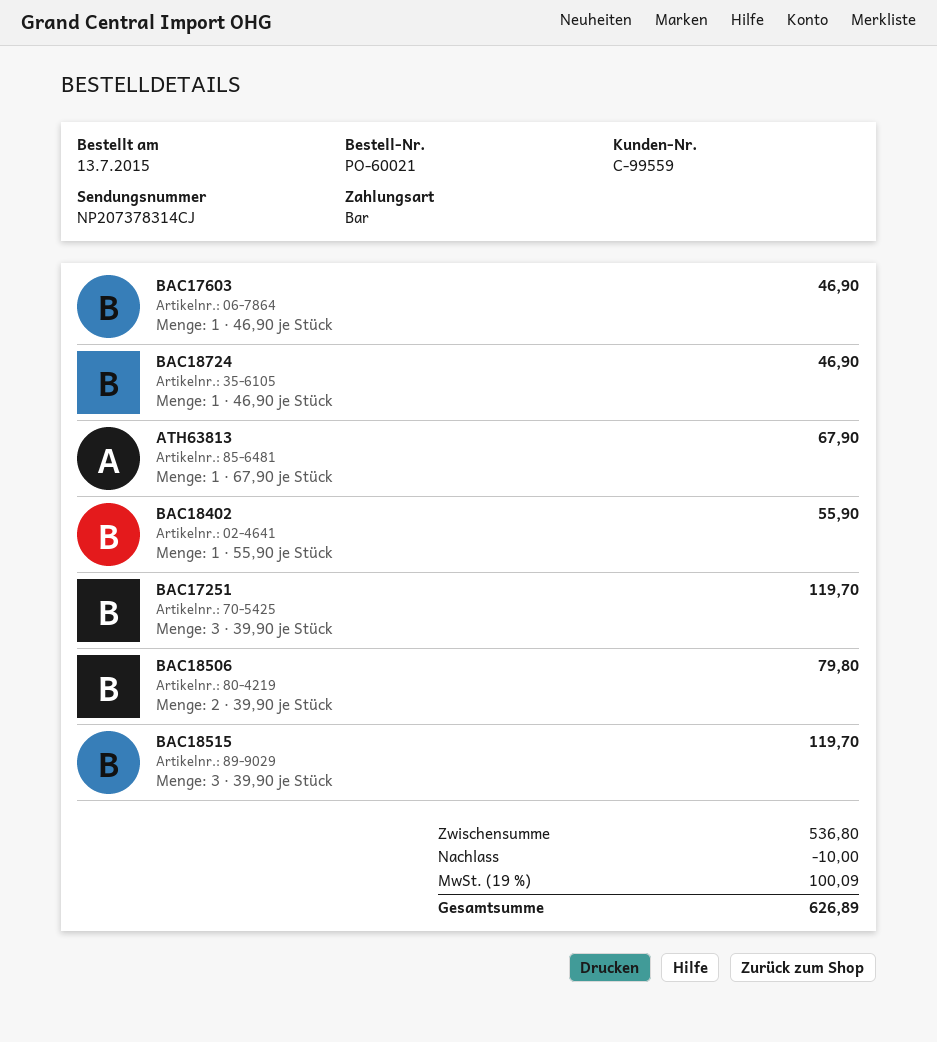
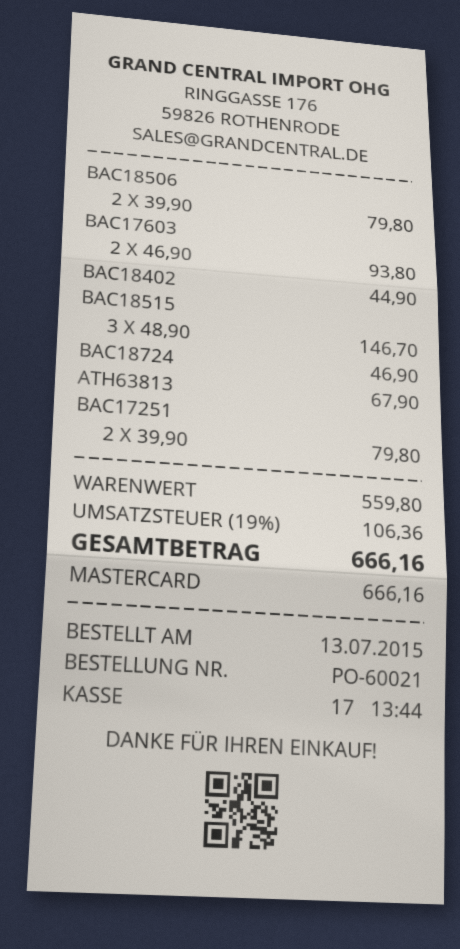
payment method: cash -> Mastercard
BAC17603: 1 x 46.90 = 46.90 -> 2 x 46.90 = 93.80
BAC18402: 1 x 55.90 = 55.90 -> 1 x 44.90 = 44.90
BAC17251: 3 x 39.90 = 119.70 -> 2 x 39.90 = 79.80
BAC18515: 3 x 39.90 = 119.70 -> 3 x 48.90 = 146.70
subtotal: 536.80 -> 559.80
discount: 10.00 -> none
tax: 19% = 100.09 -> 19% = 106.36
total: 626.89 -> 666.16

